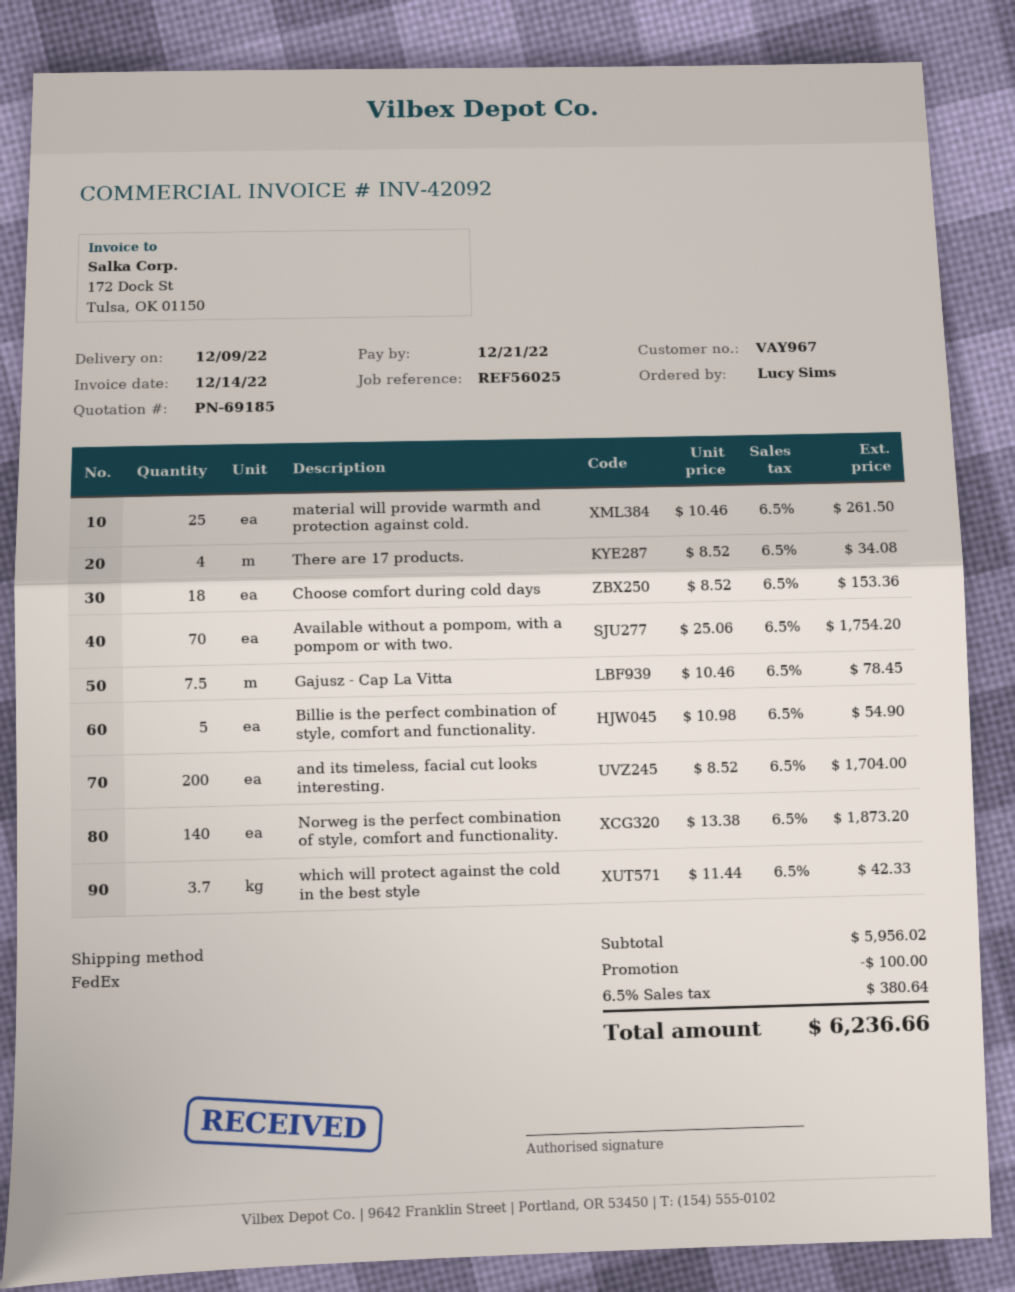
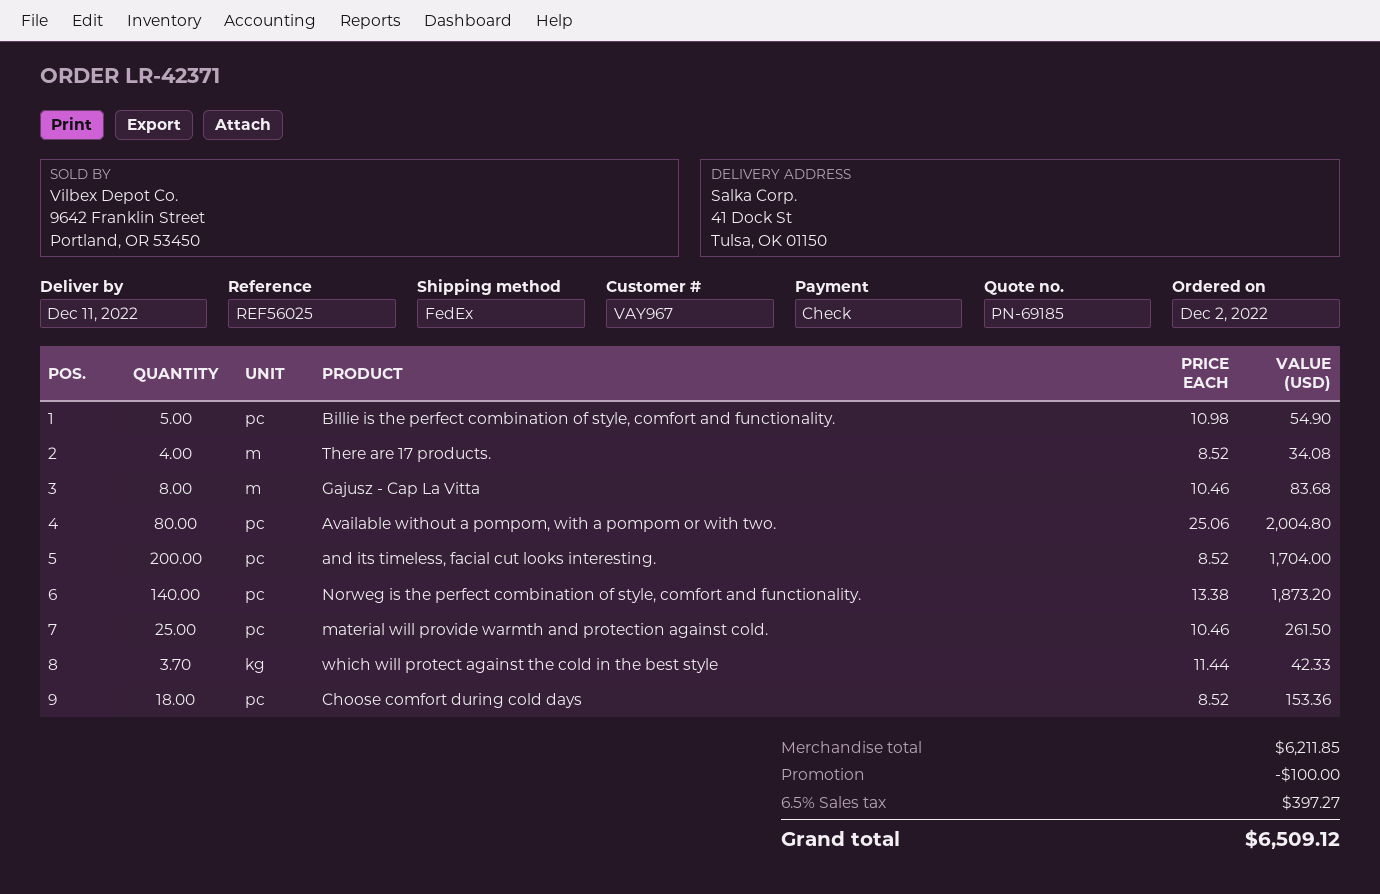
delivery date: 2022-12-09 -> 2022-12-11
Available without a pompom, with a pompom or with two.: 70 x 25.06 = 1754.20 -> 80 x 25.06 = 2004.80
Gajusz - Cap La Vitta: 7.5 x 10.46 = 78.45 -> 8 x 10.46 = 83.68
subtotal: 5956.02 -> 6211.85
tax: 6.5% = 380.64 -> 6.5% = 397.27
total: 6236.66 -> 6509.12

